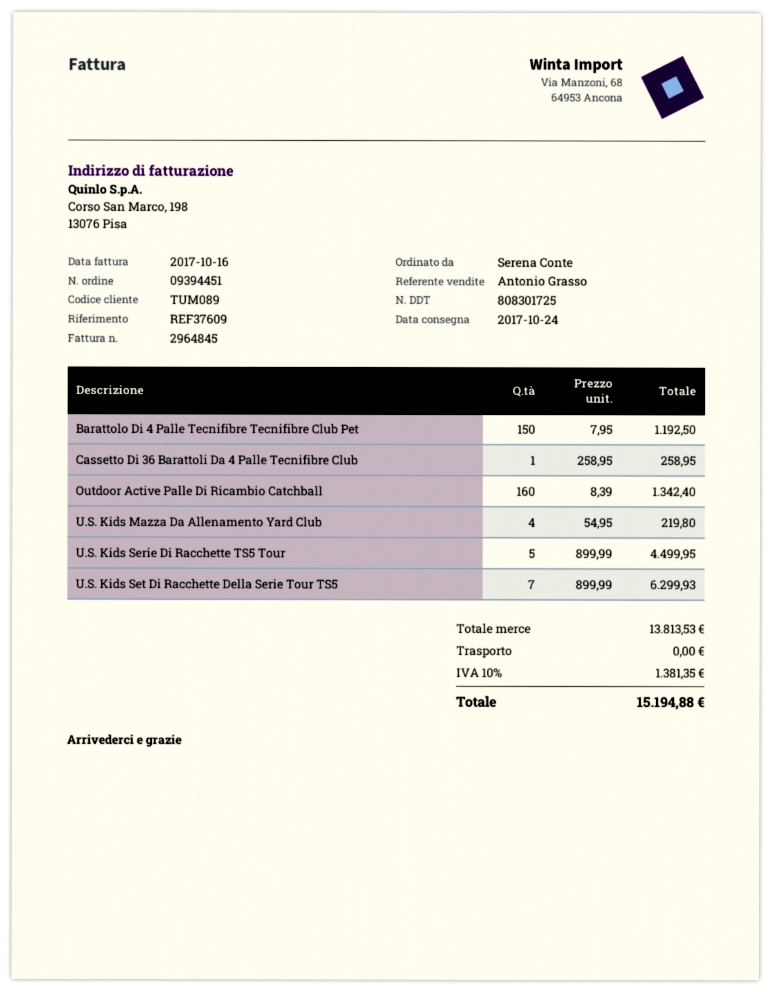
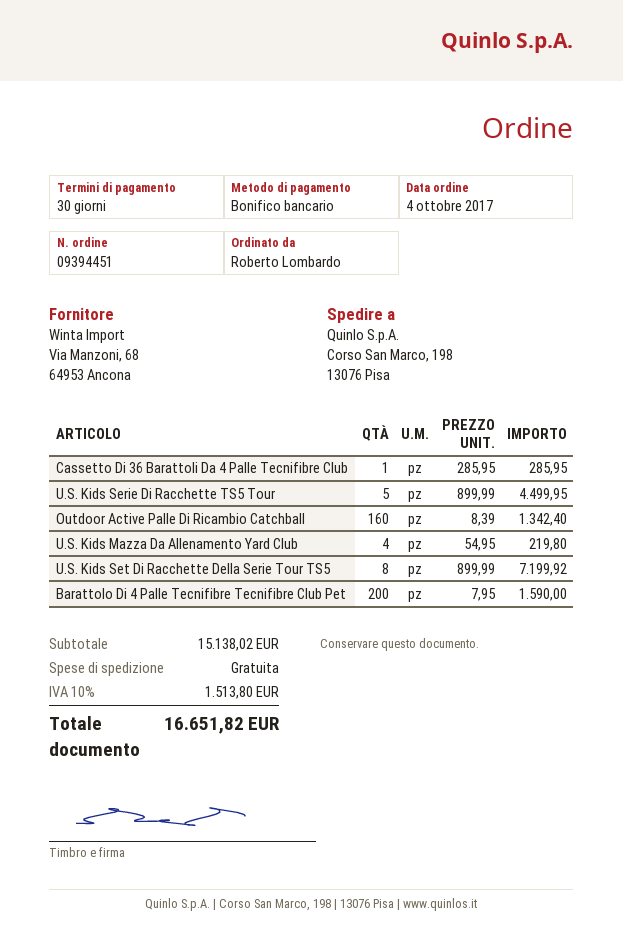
ordered by: Serena Conte -> Roberto Lombardo
Barattolo Di 4 Palle Tecnifibre Tecnifibre Club Pet: 150 x 7.95 = 1192.50 -> 200 x 7.95 = 1590.00
Cassetto Di 36 Barattoli Da 4 Palle Tecnifibre Club: 1 x 258.95 = 258.95 -> 1 x 285.95 = 285.95
U.S. Kids Set Di Racchette Della Serie Tour TS5: 7 x 899.99 = 6299.93 -> 8 x 899.99 = 7199.92
subtotal: 13813.53 -> 15138.02
tax: 10% = 1381.35 -> 10% = 1513.80
total: 15194.88 -> 16651.82

